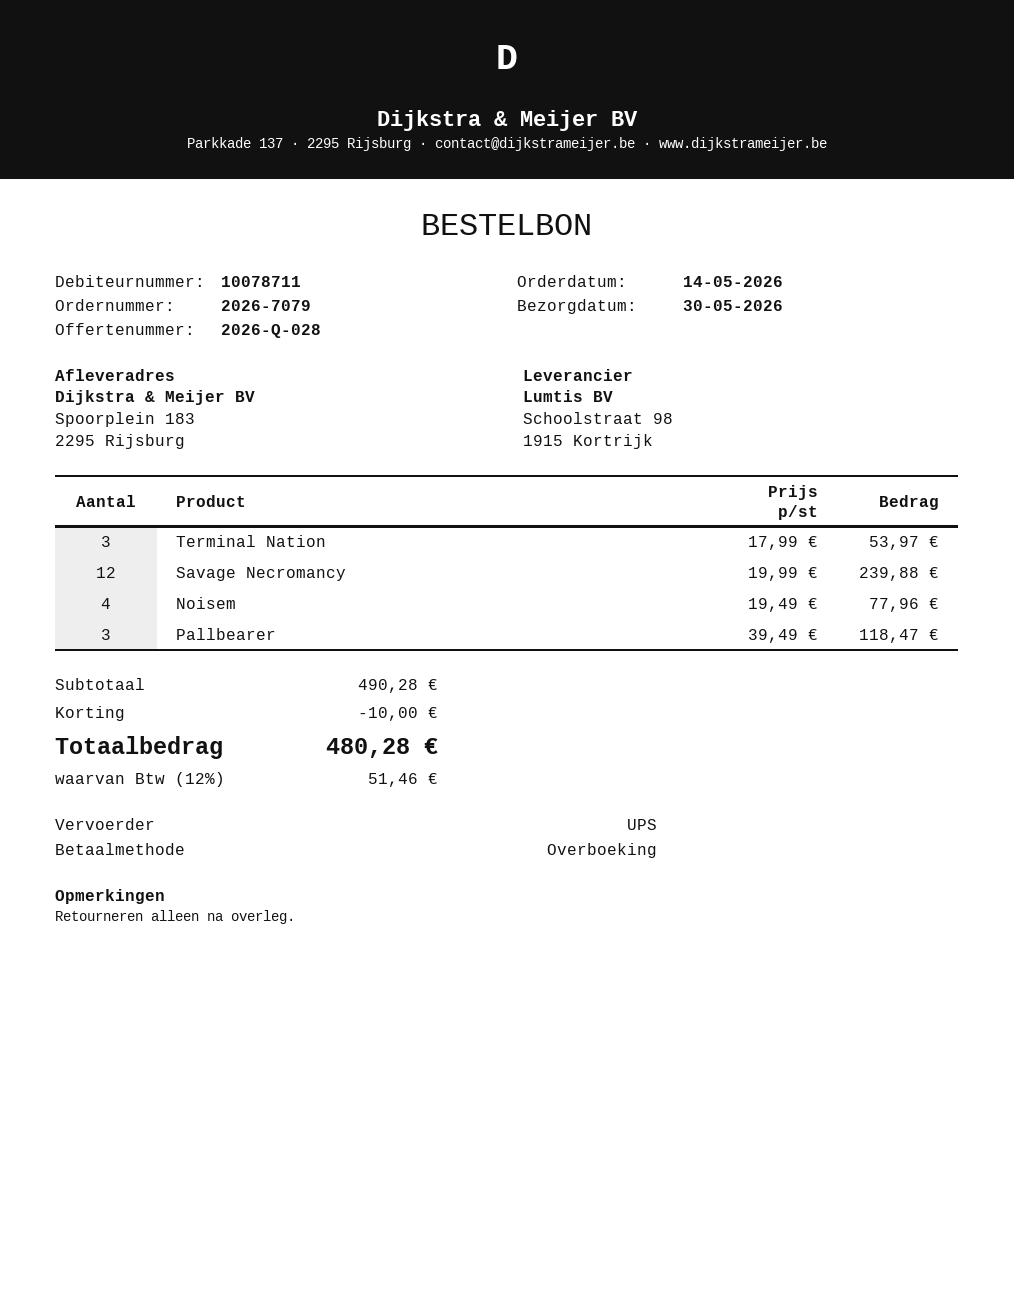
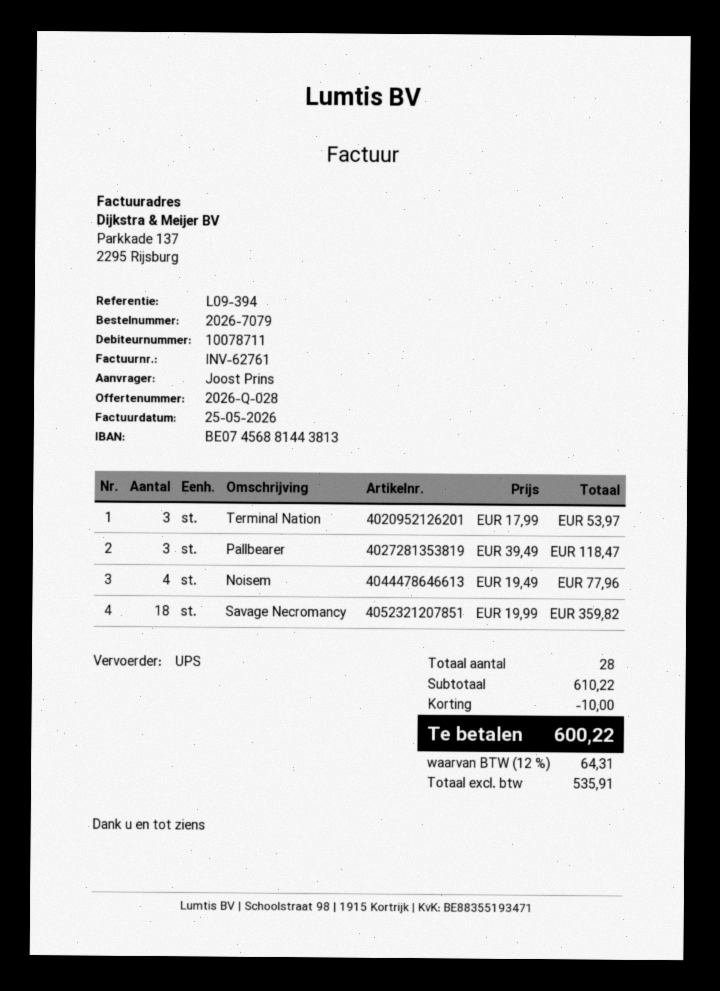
Savage Necromancy: 12 x 19.99 = 239.88 -> 18 x 19.99 = 359.82
subtotal: 490.28 -> 610.22
tax: 12% = 51.46 -> 12% = 64.31
total: 480.28 -> 600.22

